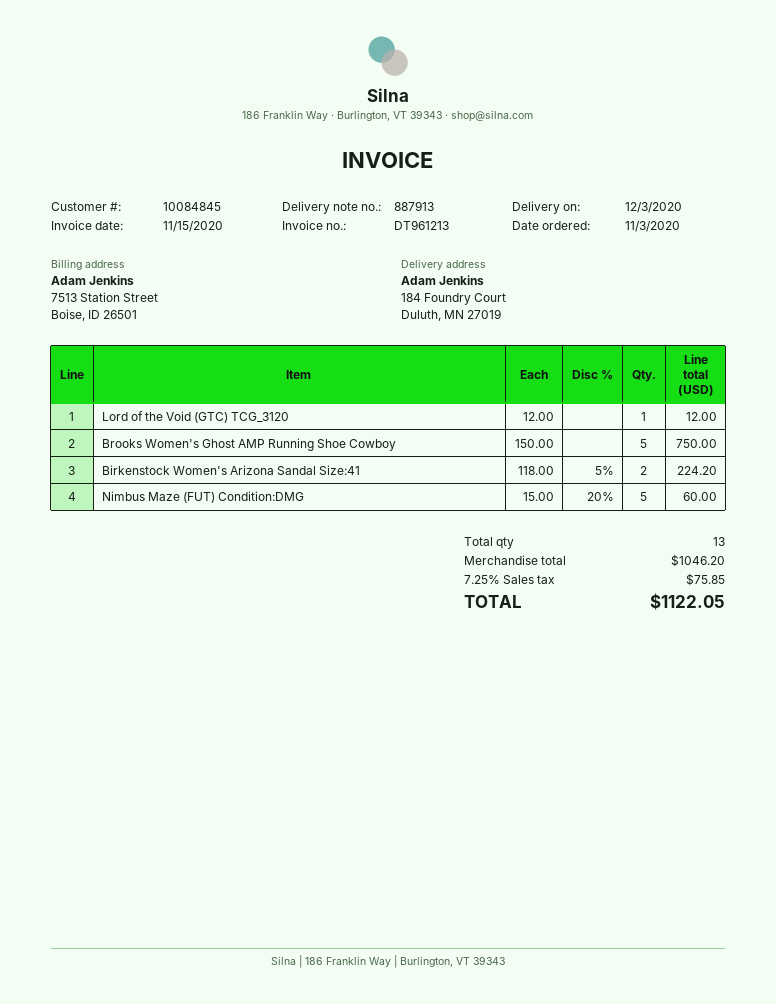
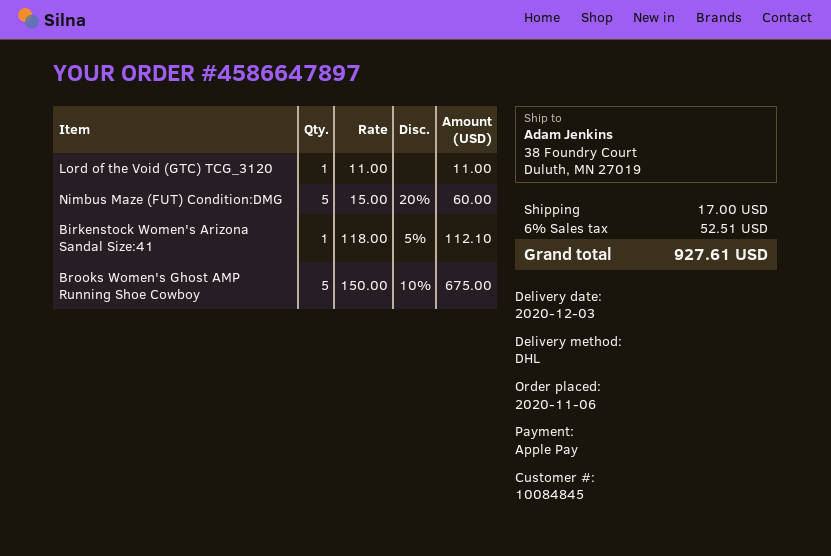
order date: 2020-11-03 -> 2020-11-06
ship to: 184 Foundry Court, Duluth, MN 27019 -> 38 Foundry Court, Duluth, MN 27019
Lord of the Void (GTC) TCG_3120: 1 x 12.00 = 12.00 -> 1 x 11.00 = 11.00
Brooks Women's Ghost AMP Running Shoe Cowboy: 5 x 150.00 = 750.00 -> 5 x 150.00 - 10% = 675.00
Birkenstock Women's Arizona Sandal Size:41: 2 x 118.00 - 5% = 224.20 -> 1 x 118.00 - 5% = 112.10
shipping: none -> 17.00
tax: 7.25% = 75.85 -> 6% = 52.51
total: 1122.05 -> 927.61

